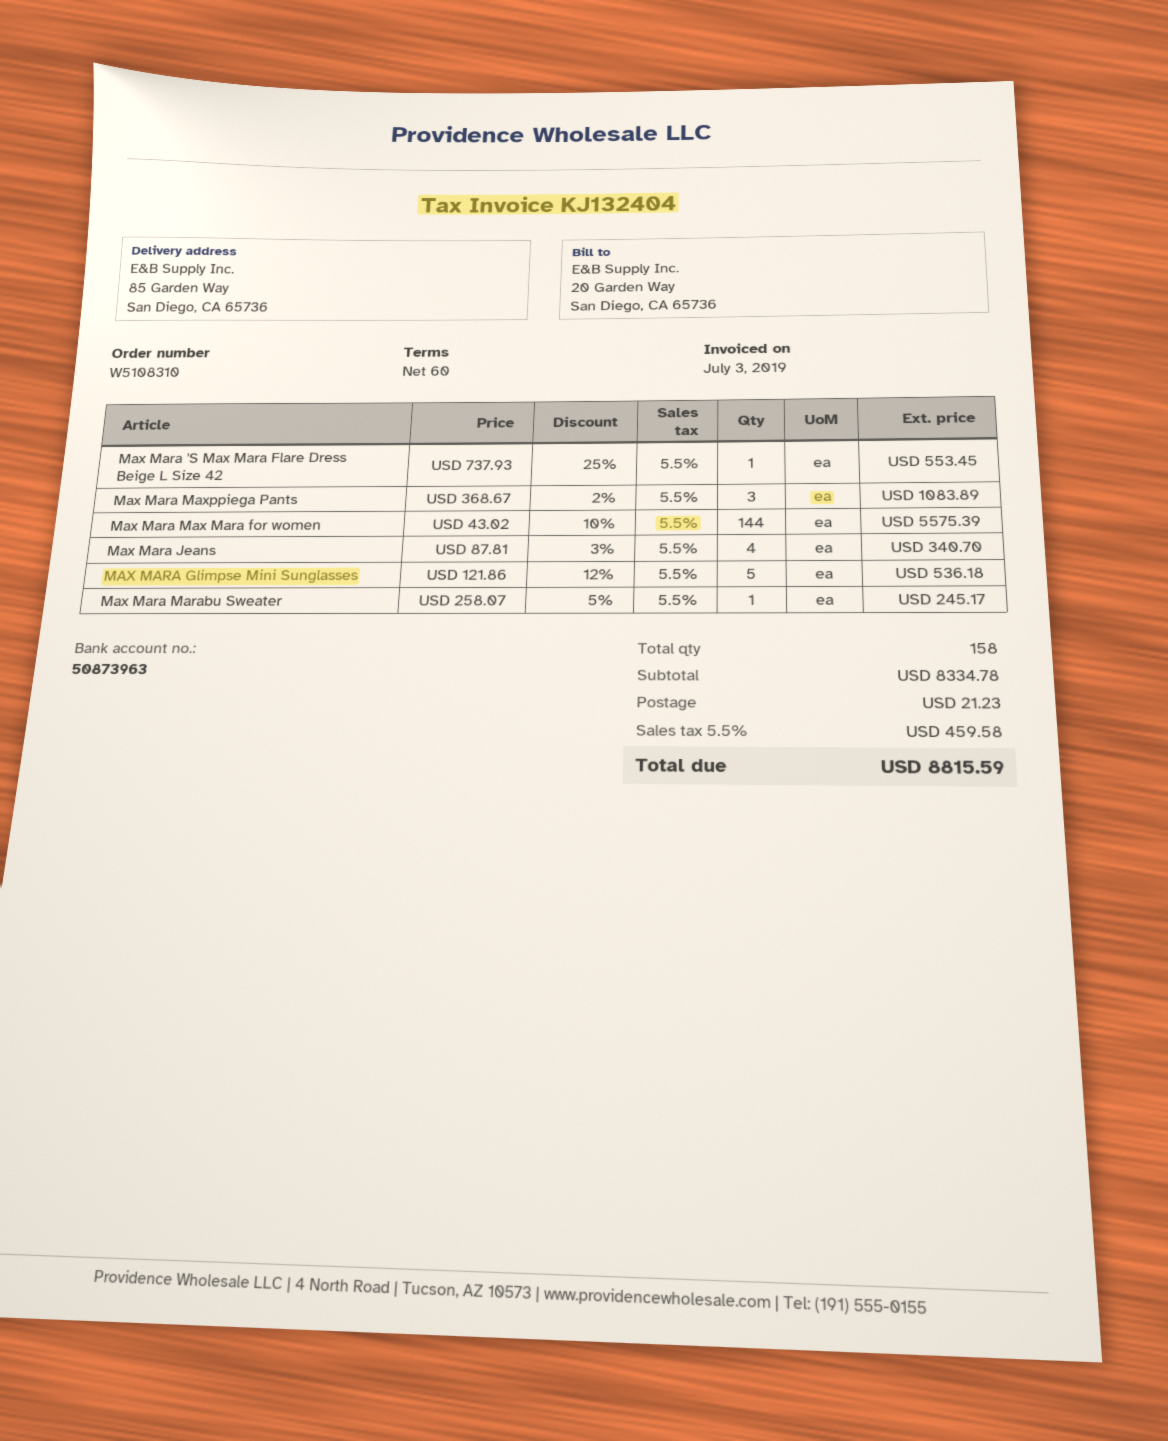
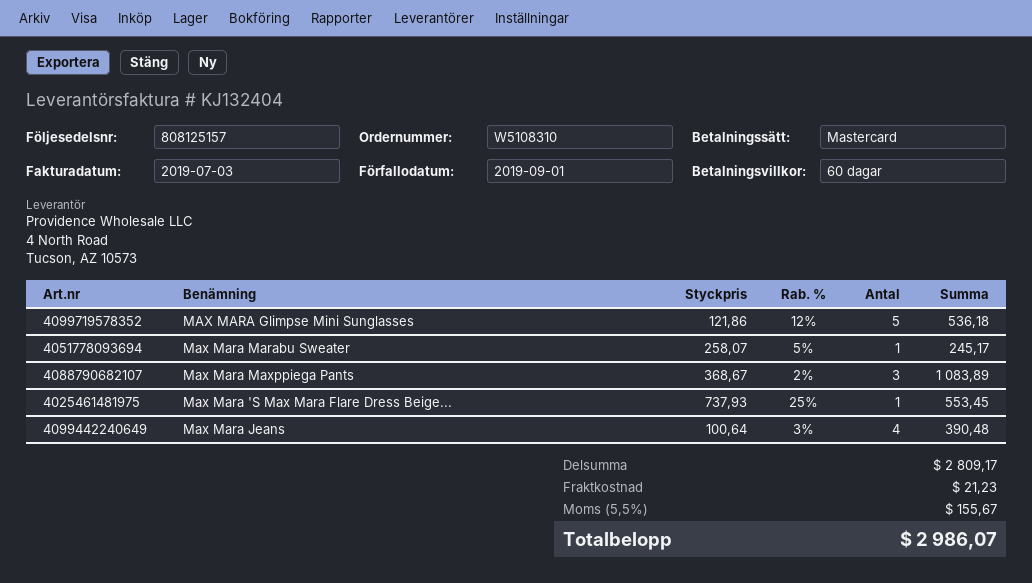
Max Mara Max Mara for women: 144 x 43.02 - 10% = 5575.39 -> none
Max Mara Jeans: 4 x 87.81 - 3% = 340.70 -> 4 x 100.64 - 3% = 390.48
subtotal: 8334.78 -> 2809.17
tax: 5.5% = 459.58 -> 5.5% = 155.67
total: 8815.59 -> 2986.07

